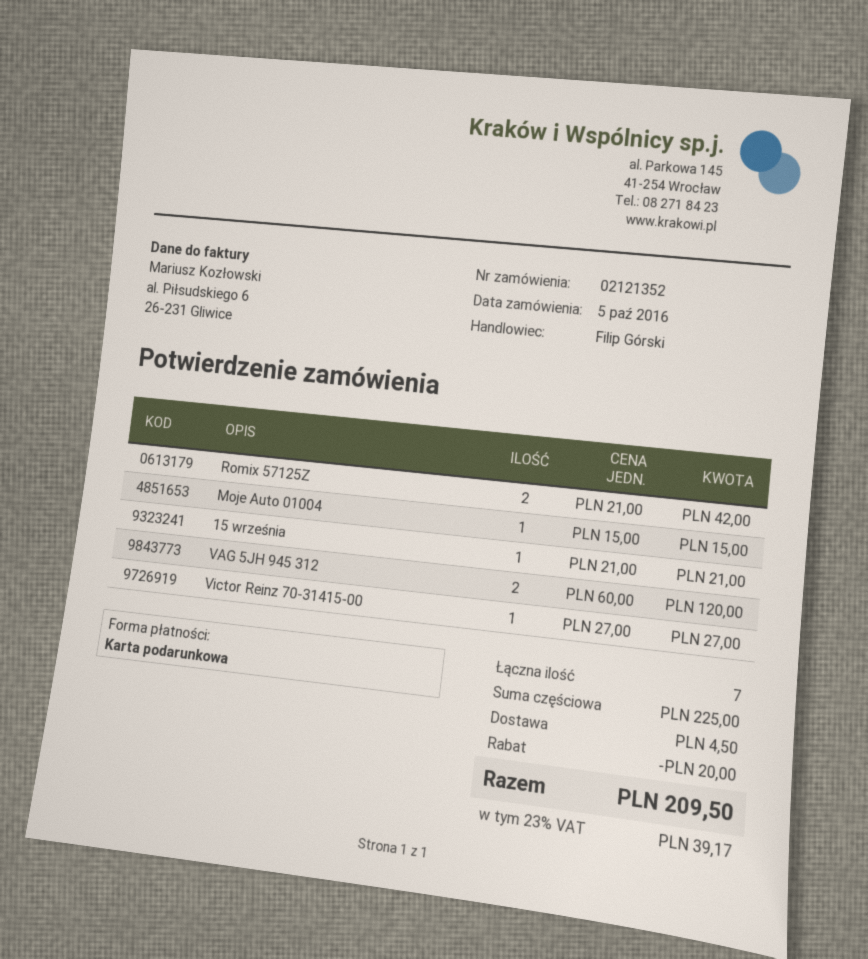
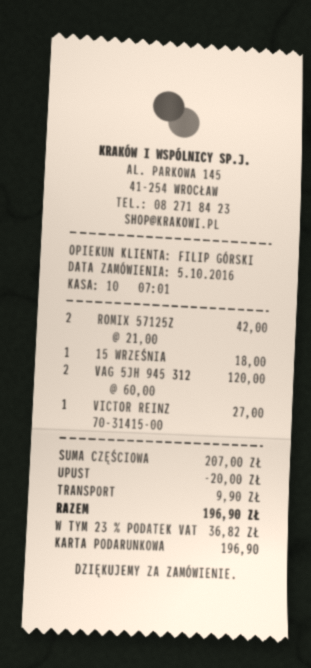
Moje Auto 01004: 1 x 15.00 = 15.00 -> none
15 września: 1 x 21.00 = 21.00 -> 1 x 18.00 = 18.00
subtotal: 225.00 -> 207.00
shipping: 4.50 -> 9.90
tax: 23% = 39.17 -> 23% = 36.82
total: 209.50 -> 196.90

